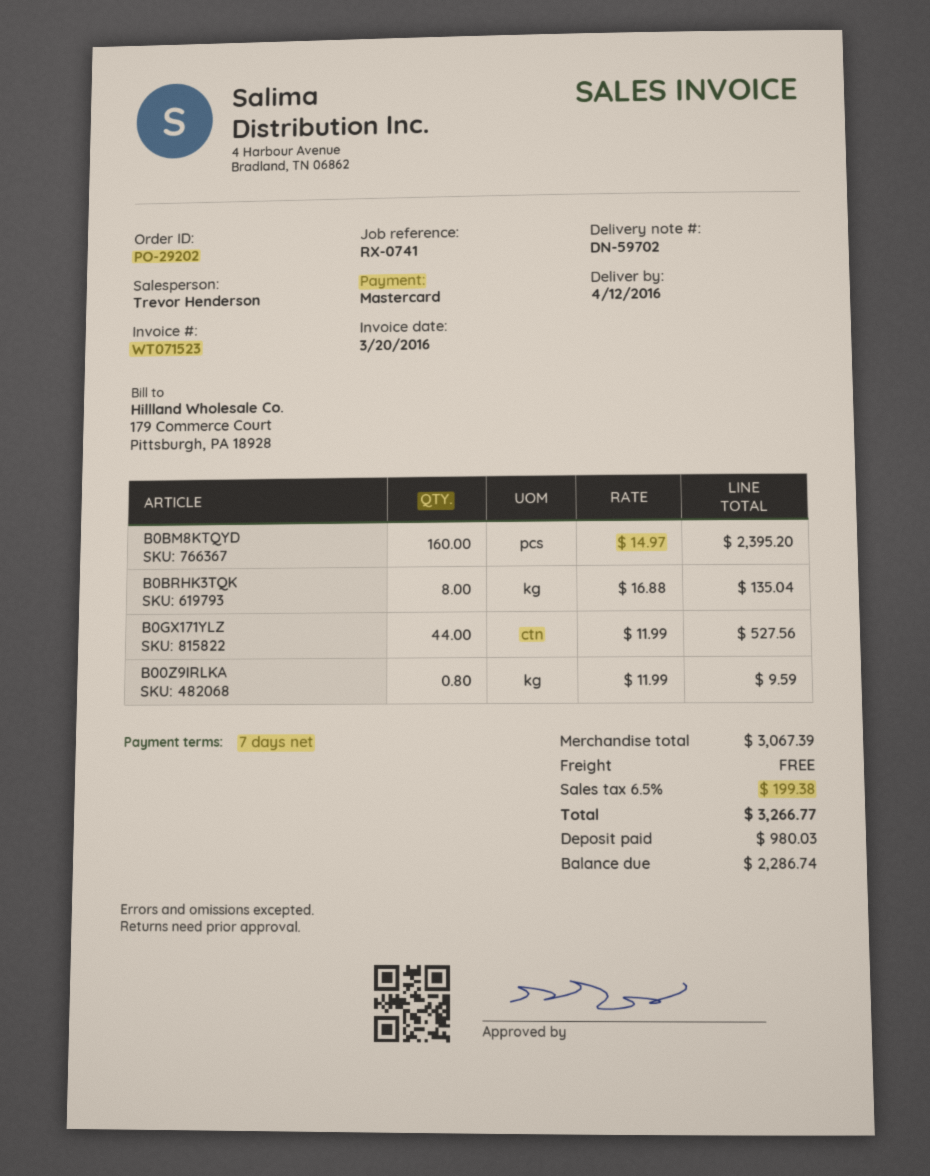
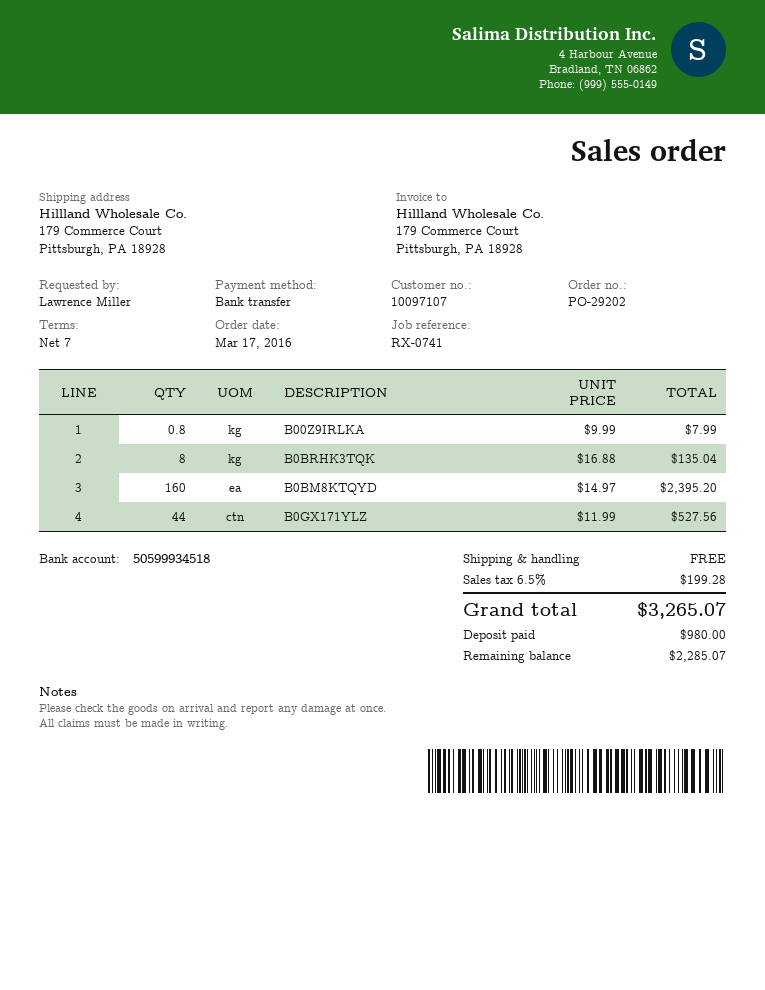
payment method: Mastercard -> bank transfer
B00Z9IRLKA: 0.8 x 11.99 = 9.59 -> 0.8 x 9.99 = 7.99
tax: 6.5% = 199.38 -> 6.5% = 199.28
total: 3266.77 -> 3265.07
deposit: 980.03 -> 980.00
balance: 2286.74 -> 2285.07

